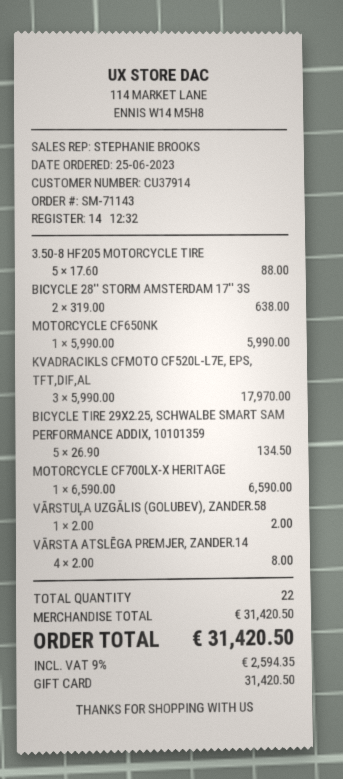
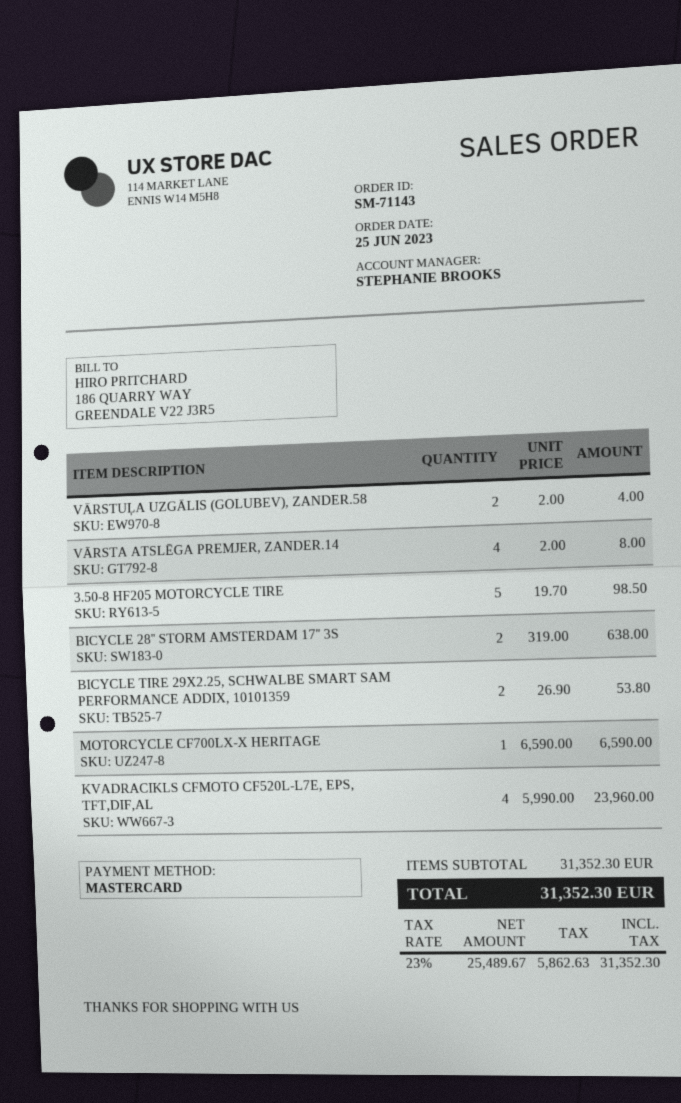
payment method: gift card -> Mastercard
3.50-8 HF205 MOTORCYCLE TIRE: 5 x 17.60 = 88.00 -> 5 x 19.70 = 98.50
MOTORCYCLE CF650NK: 1 x 5990.00 = 5990.00 -> none
KVADRACIKLS CFMOTO CF520L-L7E, EPS, TFT,DIF,AL: 3 x 5990.00 = 17970.00 -> 4 x 5990.00 = 23960.00
BICYCLE TIRE 29X2.25, SCHWALBE SMART SAM PERFORMANCE ADDIX, 10101359: 5 x 26.90 = 134.50 -> 2 x 26.90 = 53.80
VĀRSTUĻA UZGĀLIS (GOLUBEV), ZANDER.58: 1 x 2.00 = 2.00 -> 2 x 2.00 = 4.00
subtotal: 31420.50 -> 31352.30
tax: 9% = 2594.35 -> 23% = 5862.63
total: 31420.50 -> 31352.30

